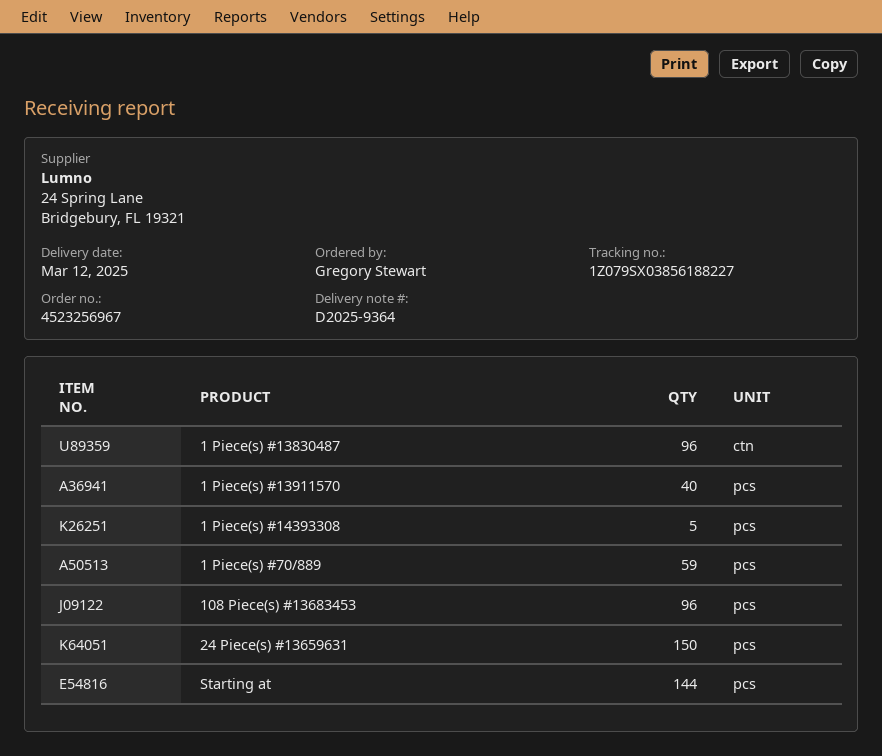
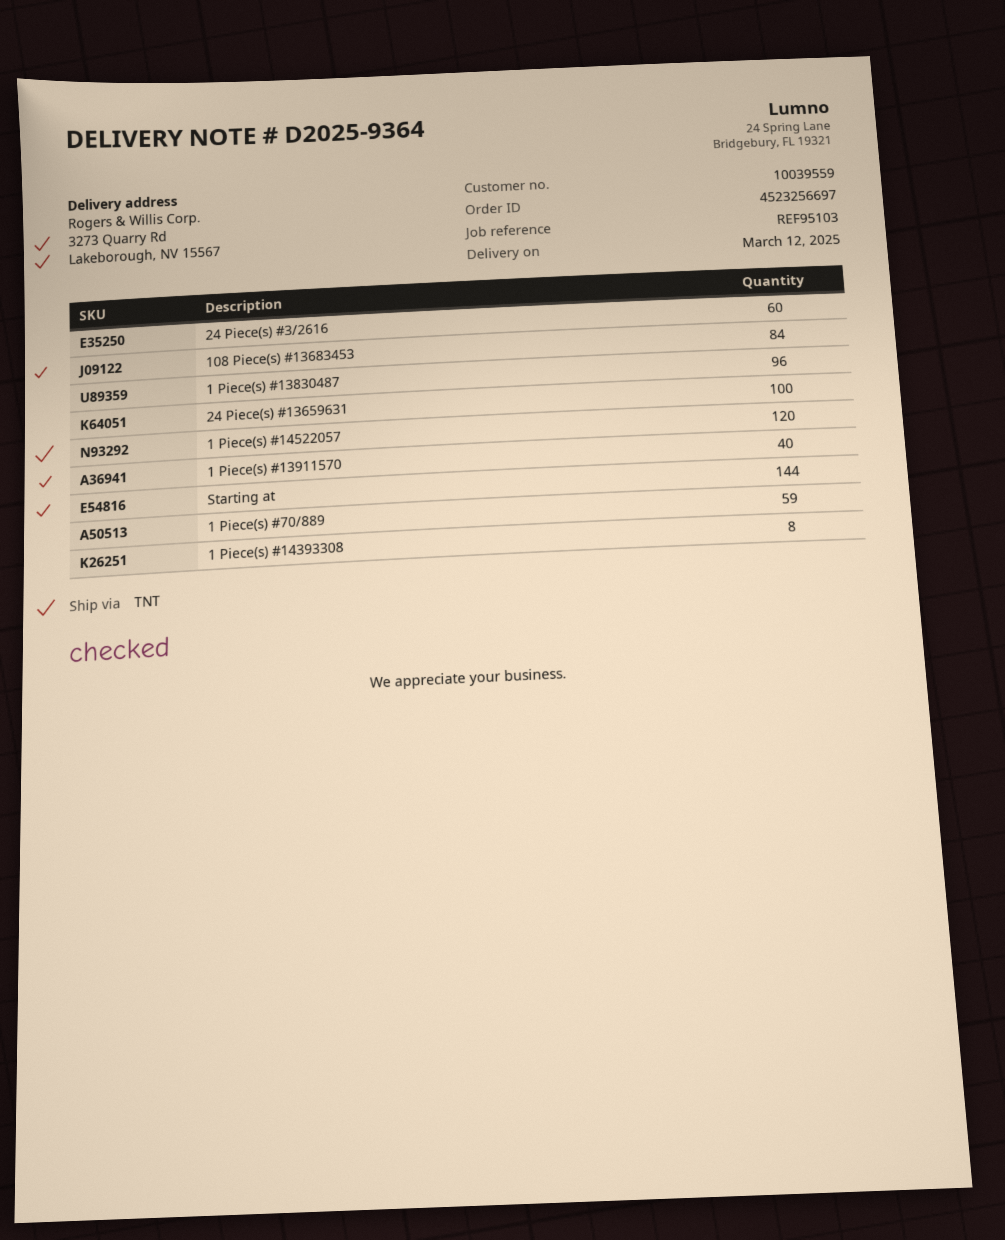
order number: 4523256967 -> 4523256697
1 Piece(s) #14393308: 5 -> 8
108 Piece(s) #13683453: 96 -> 84
24 Piece(s) #13659631: 150 -> 100
24 Piece(s) #3/2616: none -> 60
1 Piece(s) #14522057: none -> 120

